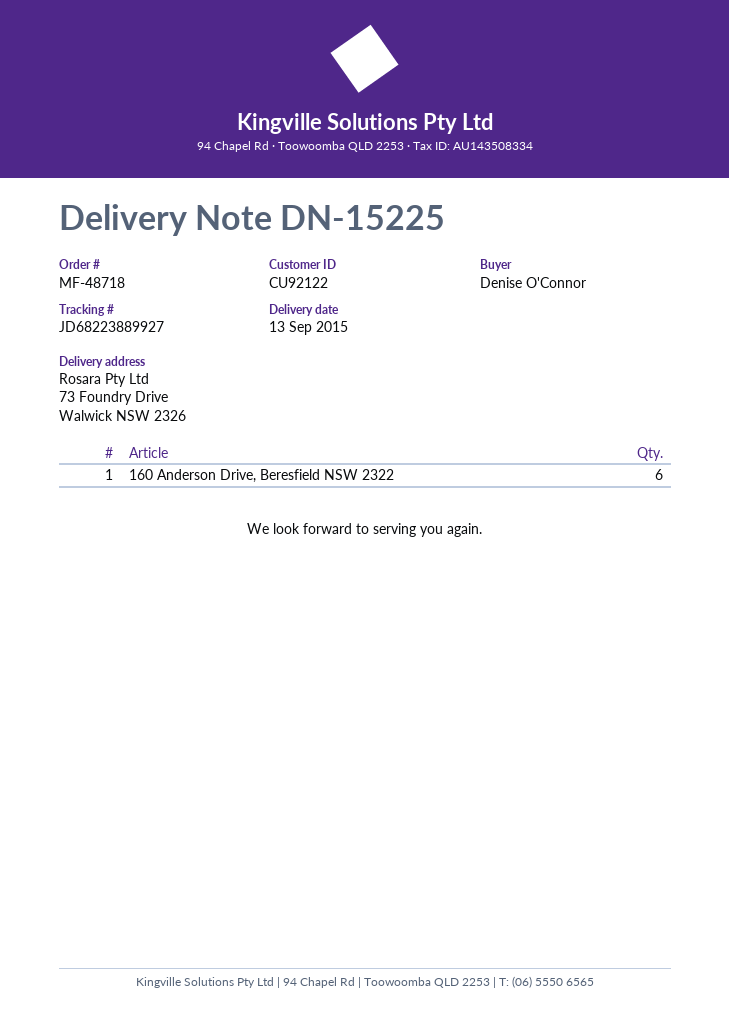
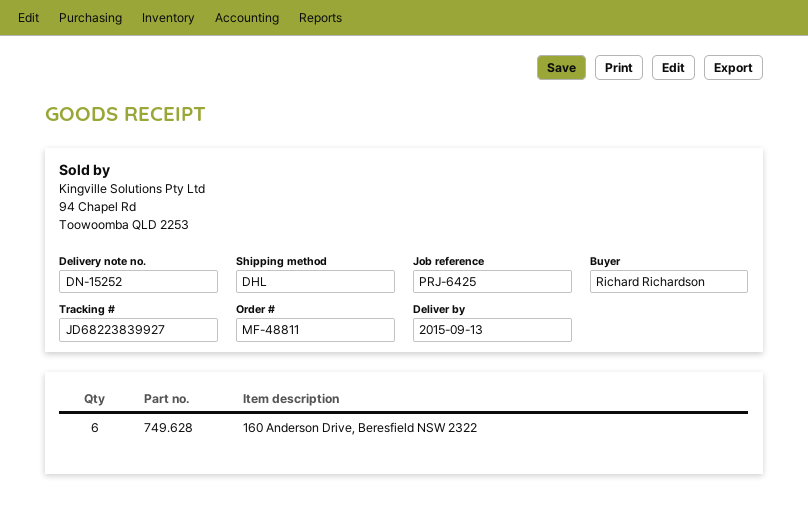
order number: MF-48718 -> MF-48811
delivery note number: DN-15225 -> DN-15252
ordered by: Denise O'Connor -> Richard Richardson
tracking number: JD68223889927 -> JD68223839927

